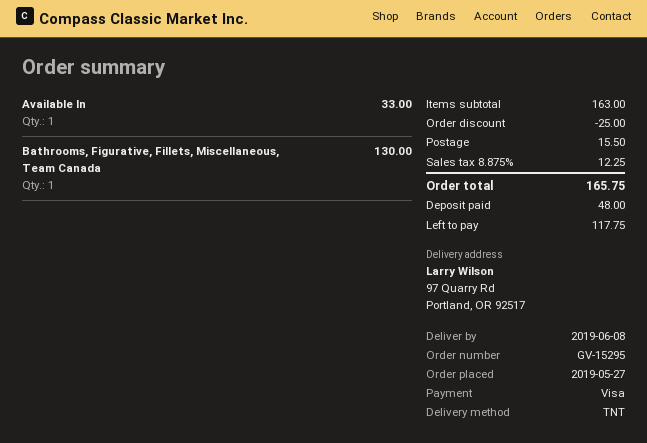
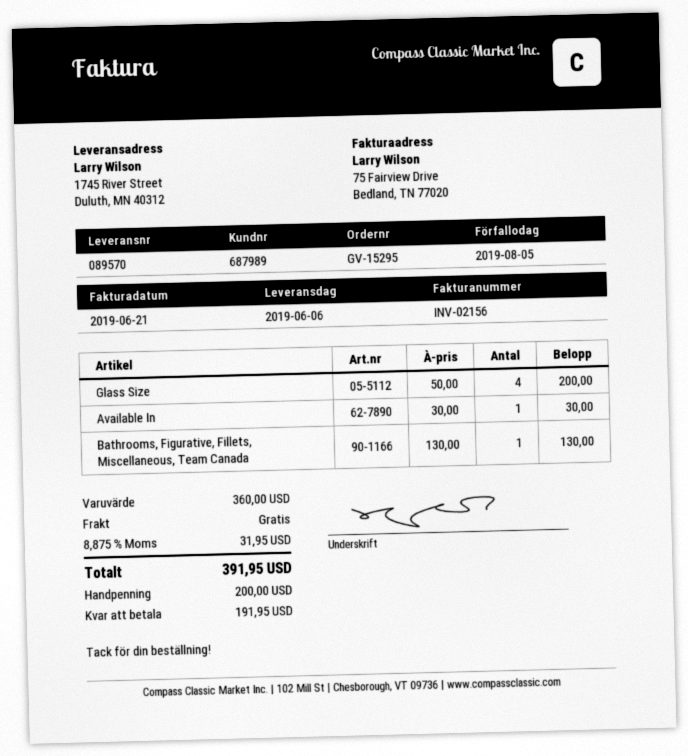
delivery date: 2019-06-08 -> 2019-06-06
ship to: 97 Quarry Rd, Portland, OR 92517 -> 1745 River Street, Duluth, MN 40312
Available In: 1 for 33.00 -> 1 for 30.00
Glass Size: none -> 4 for 200.00
subtotal: 163.00 -> 360.00
discount: 25.00 -> none
shipping: 15.50 -> 0.00
tax: 8.875% = 12.25 -> 8.875% = 31.95
total: 165.75 -> 391.95
deposit: 48.00 -> 200.00
balance: 117.75 -> 191.95

